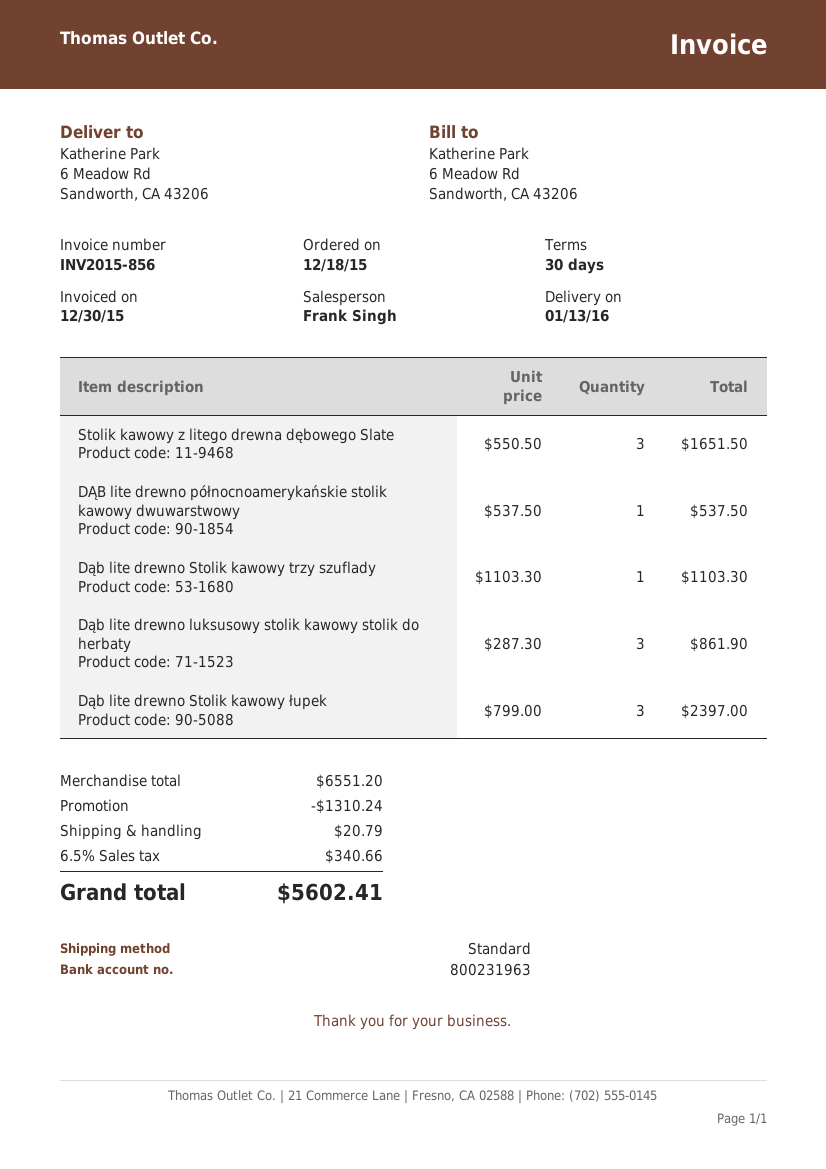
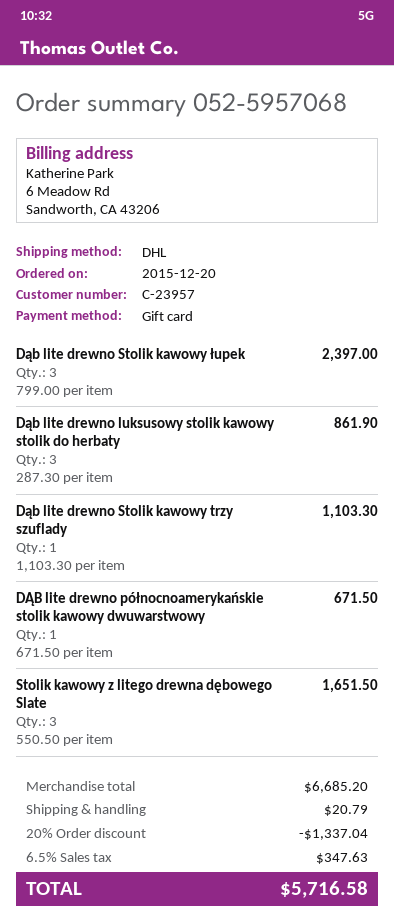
order date: 2015-12-18 -> 2015-12-20
shipping method: standard -> DHL
DĄB lite drewno północnoamerykańskie stolik kawowy dwuwarstwowy: 1 x 537.50 = 537.50 -> 1 x 671.50 = 671.50
subtotal: 6551.20 -> 6685.20
discount: 1310.24 -> 1337.04
tax: 6.5% = 340.66 -> 6.5% = 347.63
total: 5602.41 -> 5716.58

